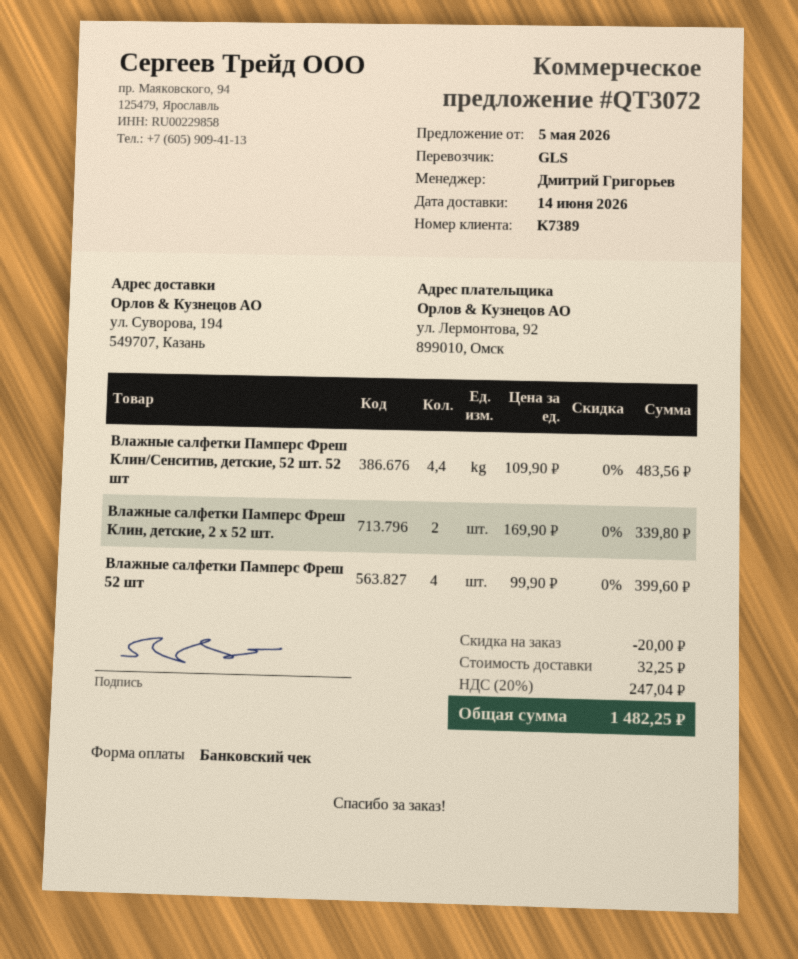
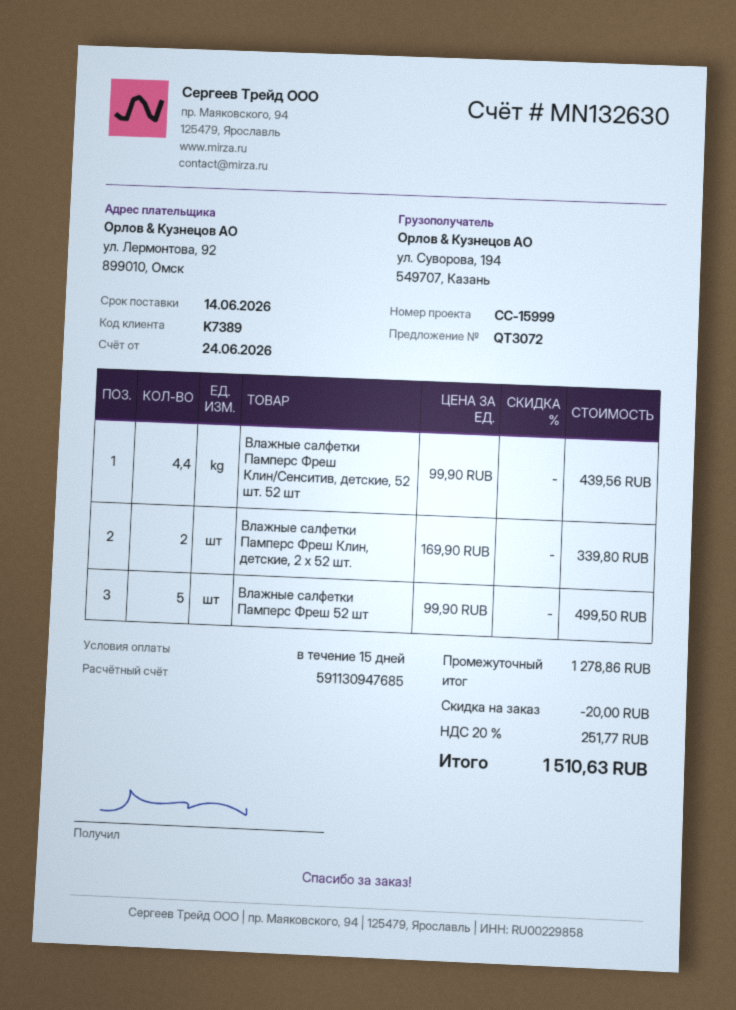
Влажные салфетки Памперс Фреш Клин/Сенситив, детские, 52 шт. 52 шт: 4.4 x 109.90 = 483.56 -> 4.4 x 99.90 = 439.56
Влажные салфетки Памперс Фреш 52 шт: 4 x 99.90 = 399.60 -> 5 x 99.90 = 499.50
shipping: 32.25 -> none
tax: 20% = 247.04 -> 20% = 251.77
total: 1482.25 -> 1510.63

